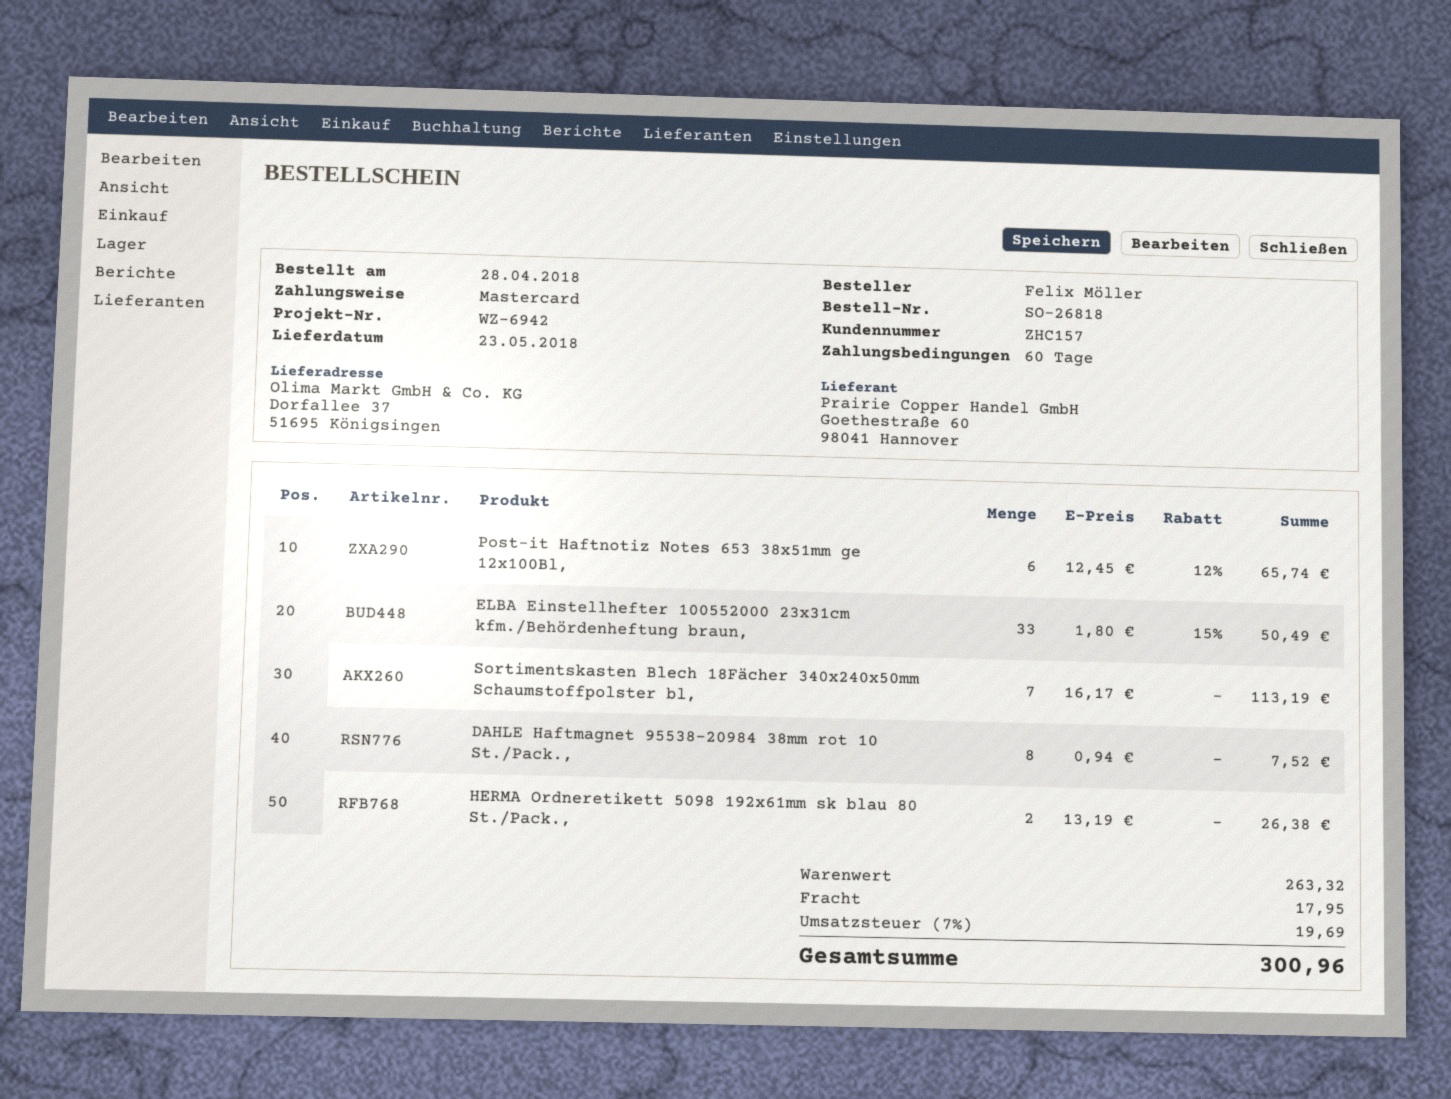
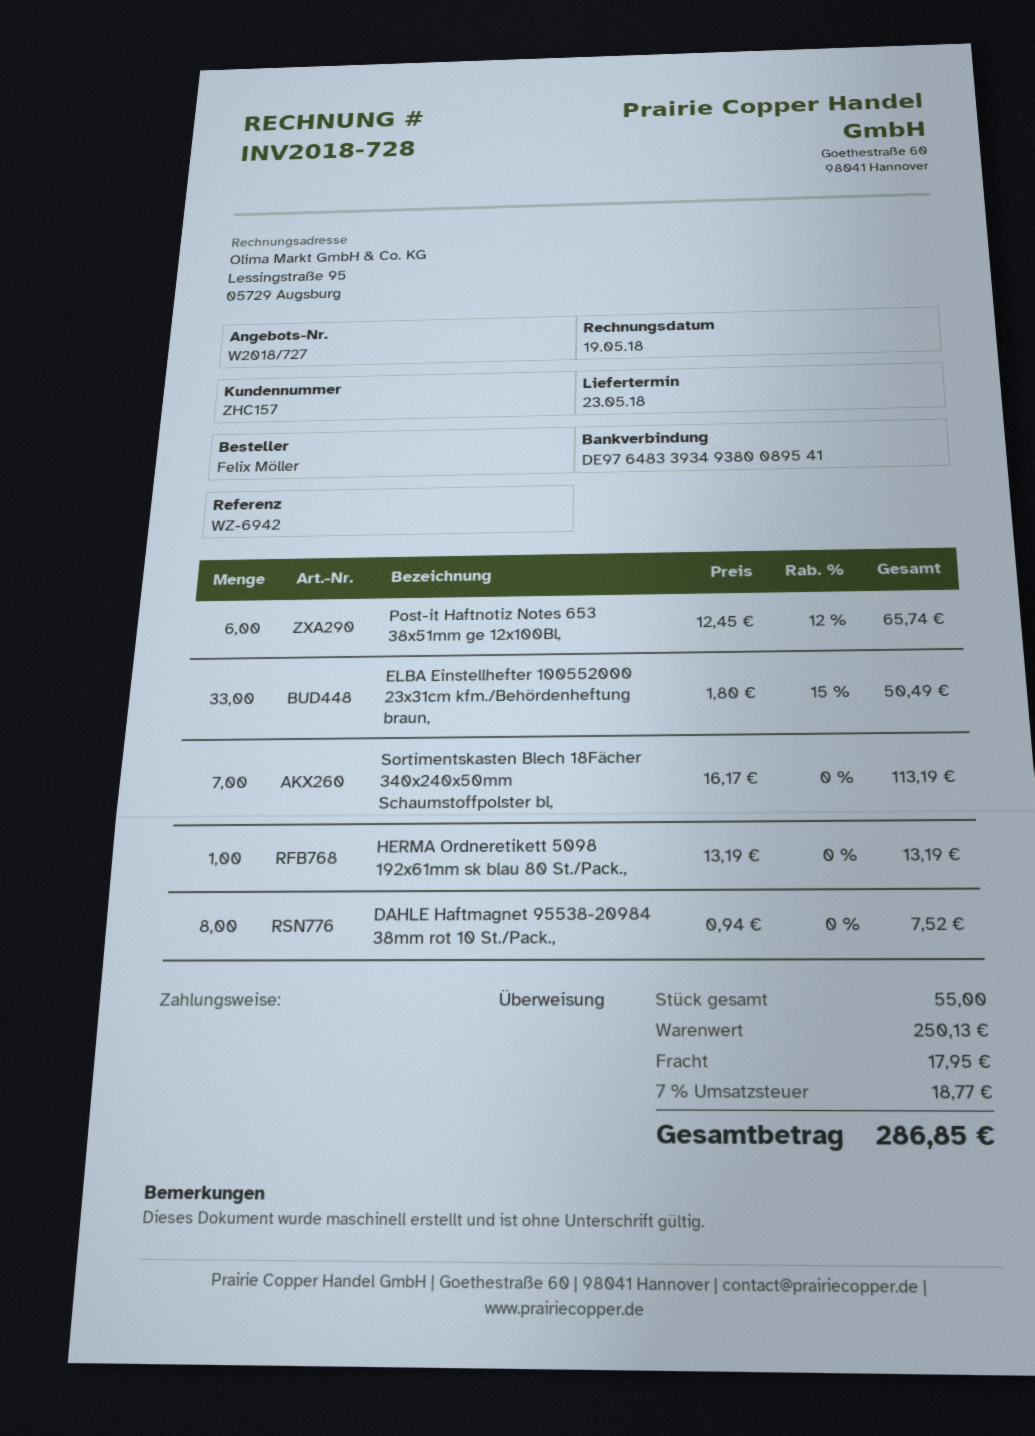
payment method: Mastercard -> bank transfer
HERMA Ordneretikett 5098 192x61mm sk blau 80 St./Pack.,: 2 x 13.19 = 26.38 -> 1 x 13.19 = 13.19
subtotal: 263.32 -> 250.13
tax: 7% = 19.69 -> 7% = 18.77
total: 300.96 -> 286.85

